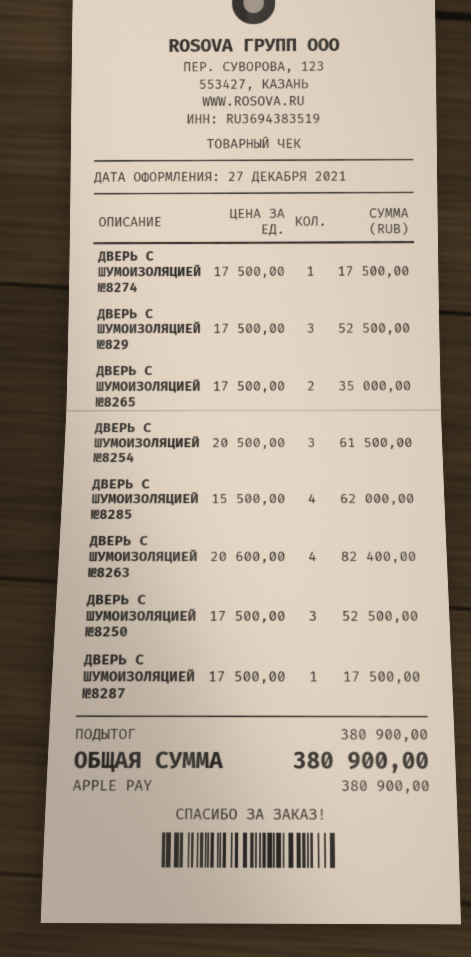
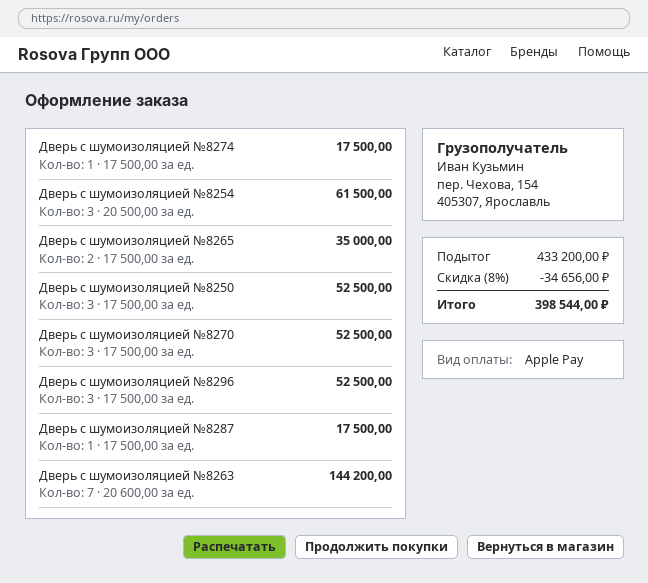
ДВЕРЬ С ШУМОИЗОЛЯЦИЕЙ №8285: 4 x 15500.00 = 62000.00 -> none
ДВЕРЬ С ШУМОИЗОЛЯЦИЕЙ №8263: 4 x 20600.00 = 82400.00 -> 7 x 20600.00 = 144200.00
Дверь с шумоизоляцией №8270: none -> 3 x 17500.00 = 52500.00
subtotal: 380900.00 -> 433200.00
discount: none -> 8% = 34656.00
total: 380900.00 -> 398544.00

